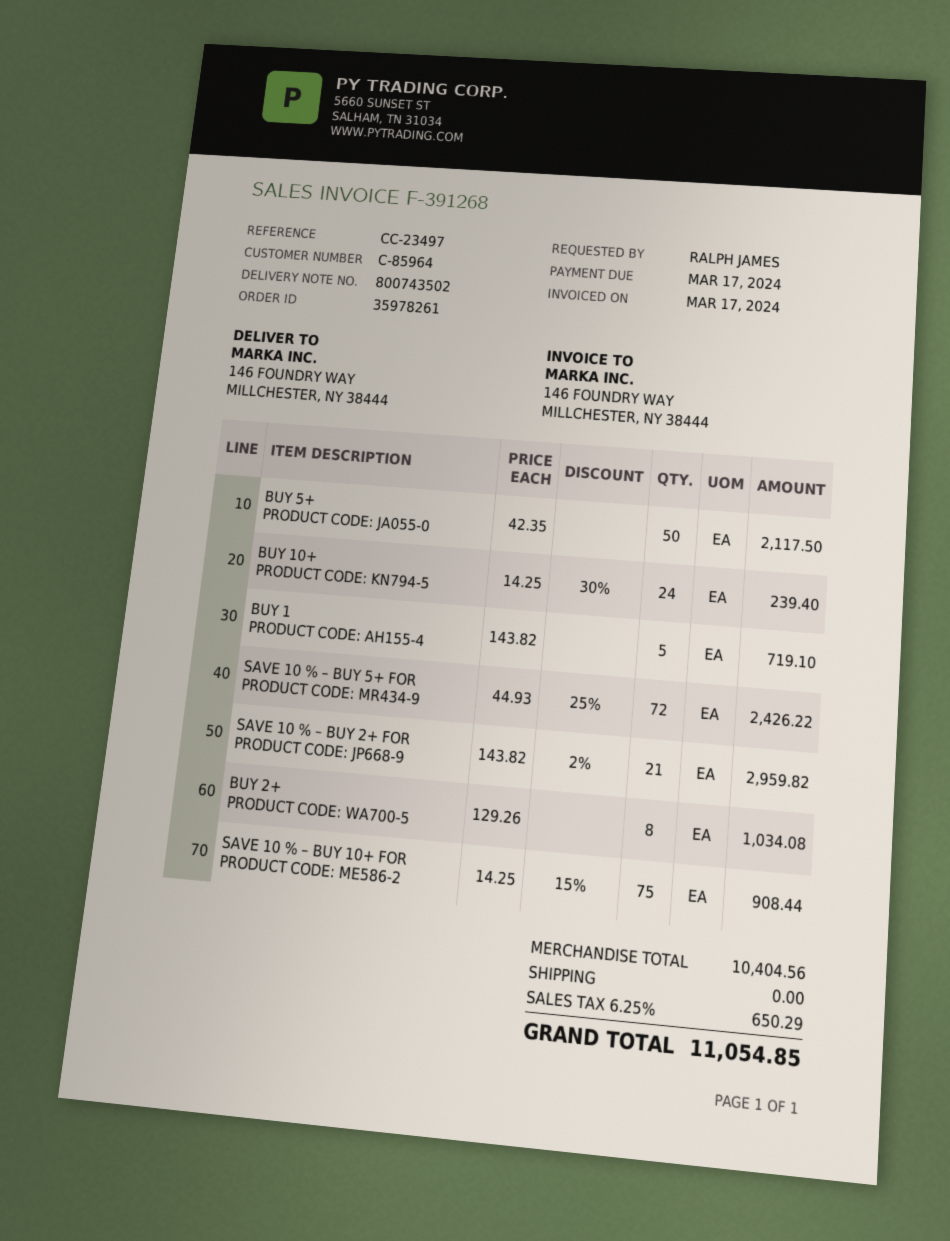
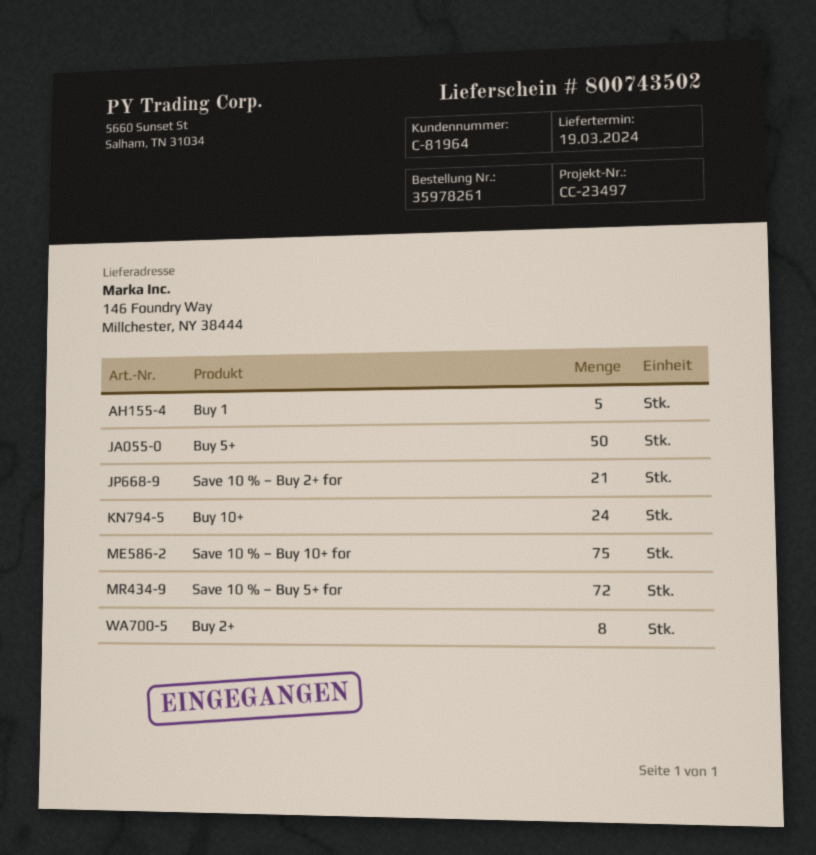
customer number: C-85964 -> C-81964

